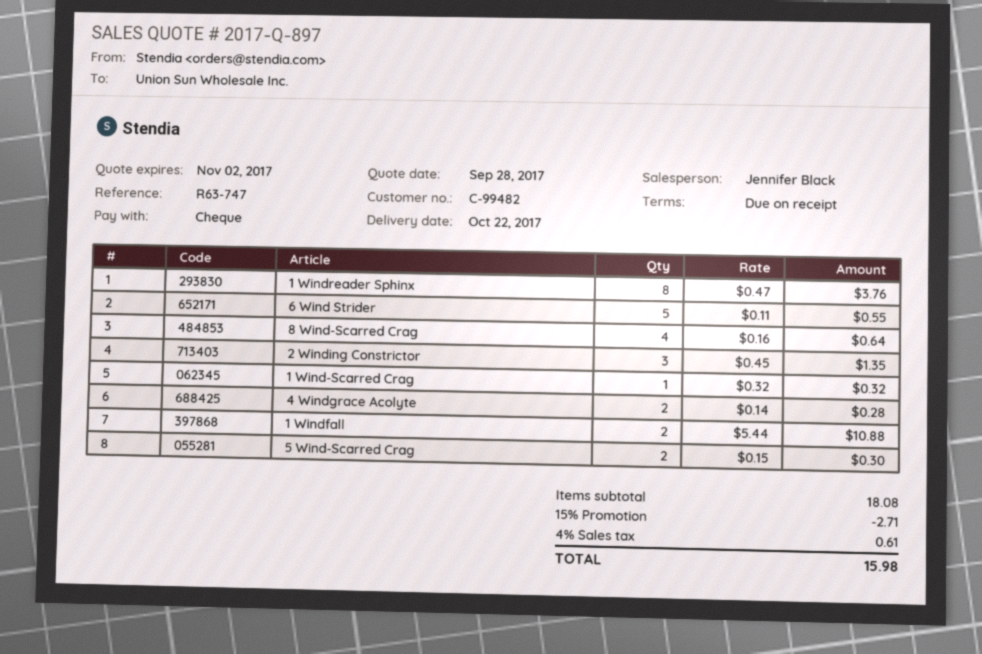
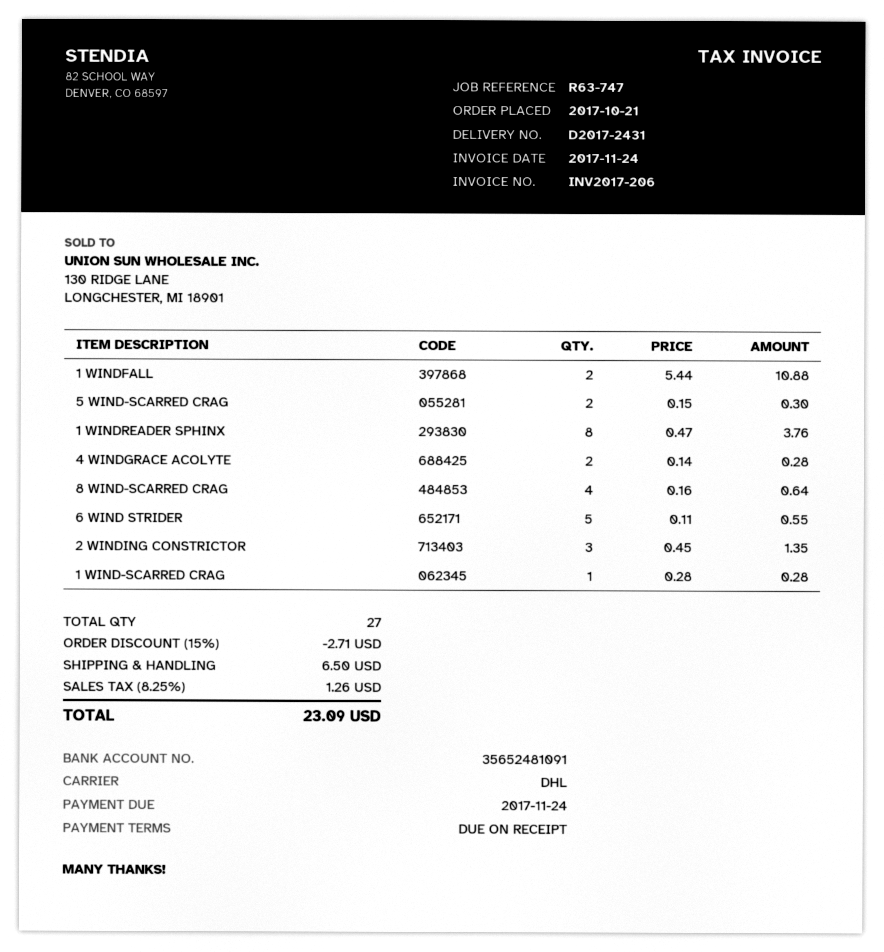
1 Wind-Scarred Crag: 1 x 0.32 = 0.32 -> 1 x 0.28 = 0.28
shipping: none -> 6.50
tax: 4% = 0.61 -> 8.25% = 1.26
total: 15.98 -> 23.09

